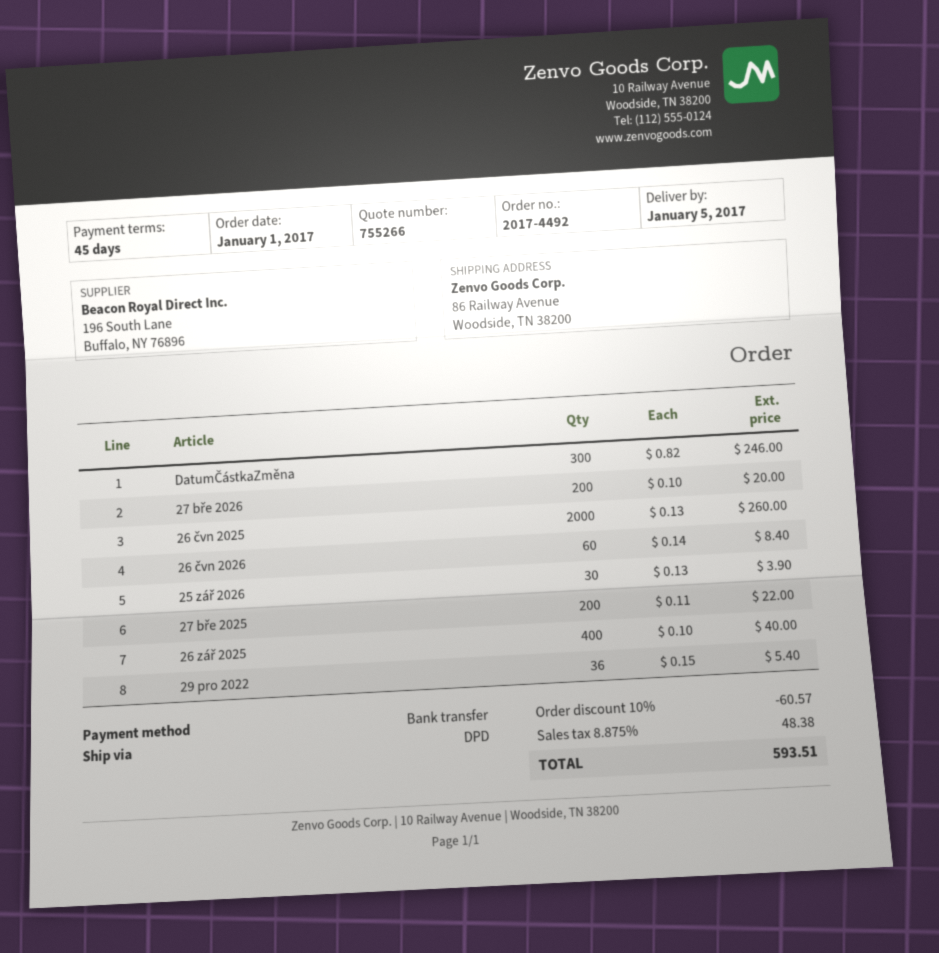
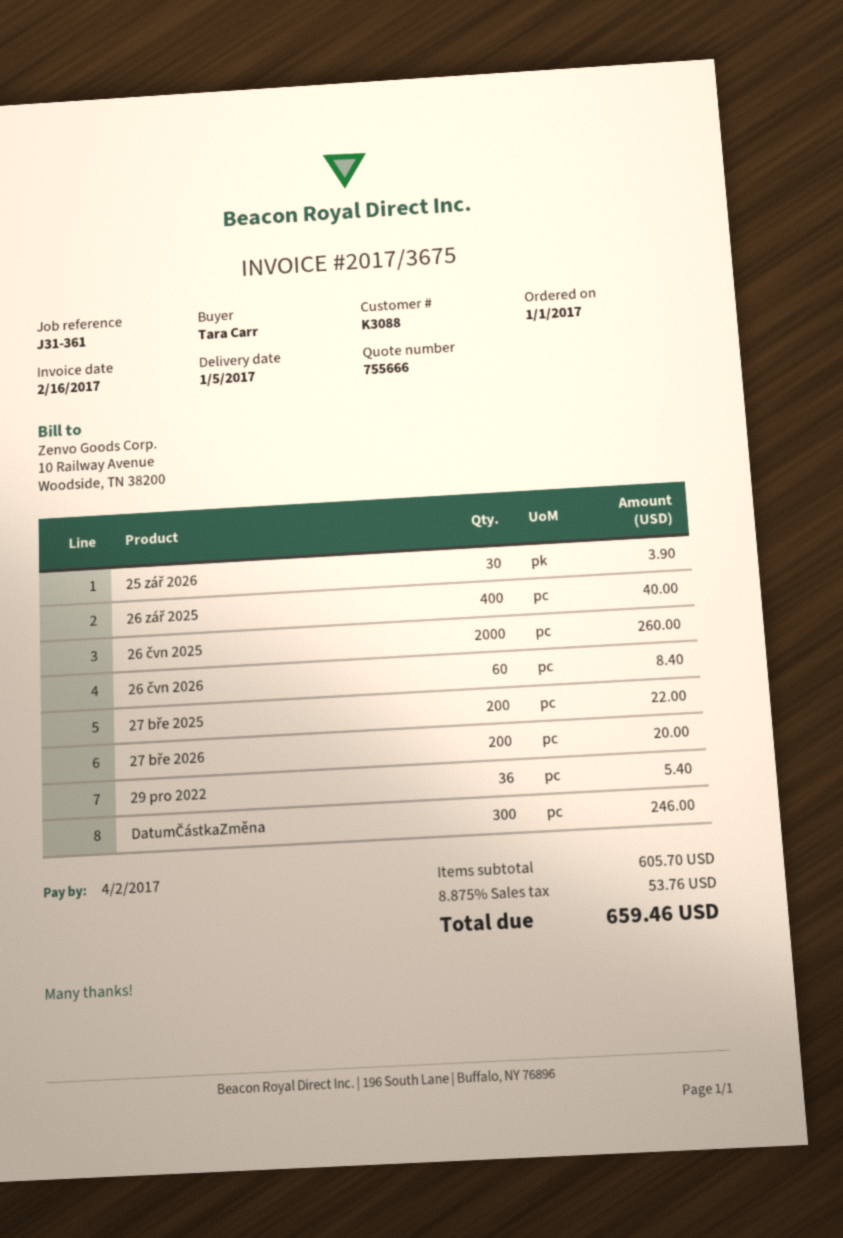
quote number: 755266 -> 755666
discount: 10% = 60.57 -> none
tax: 8.875% = 48.38 -> 8.875% = 53.76
total: 593.51 -> 659.46

